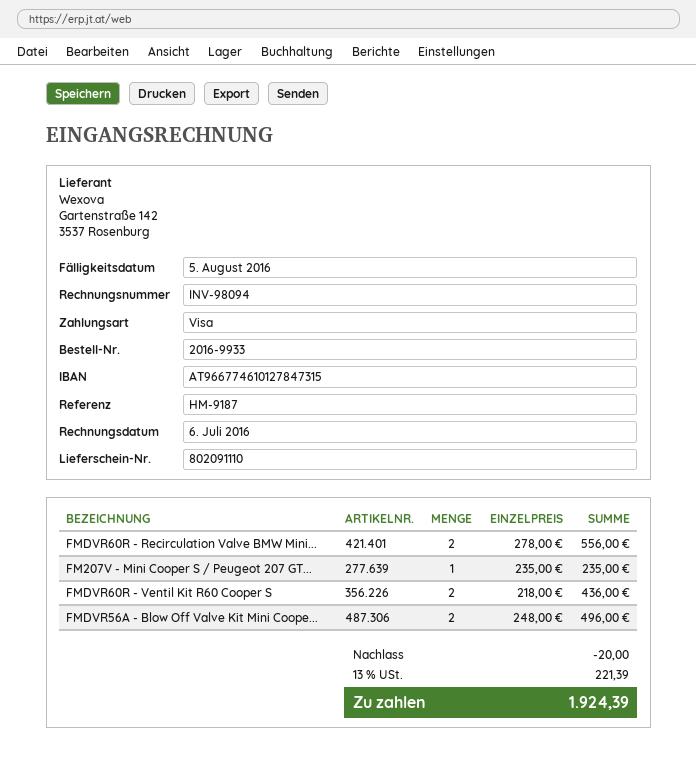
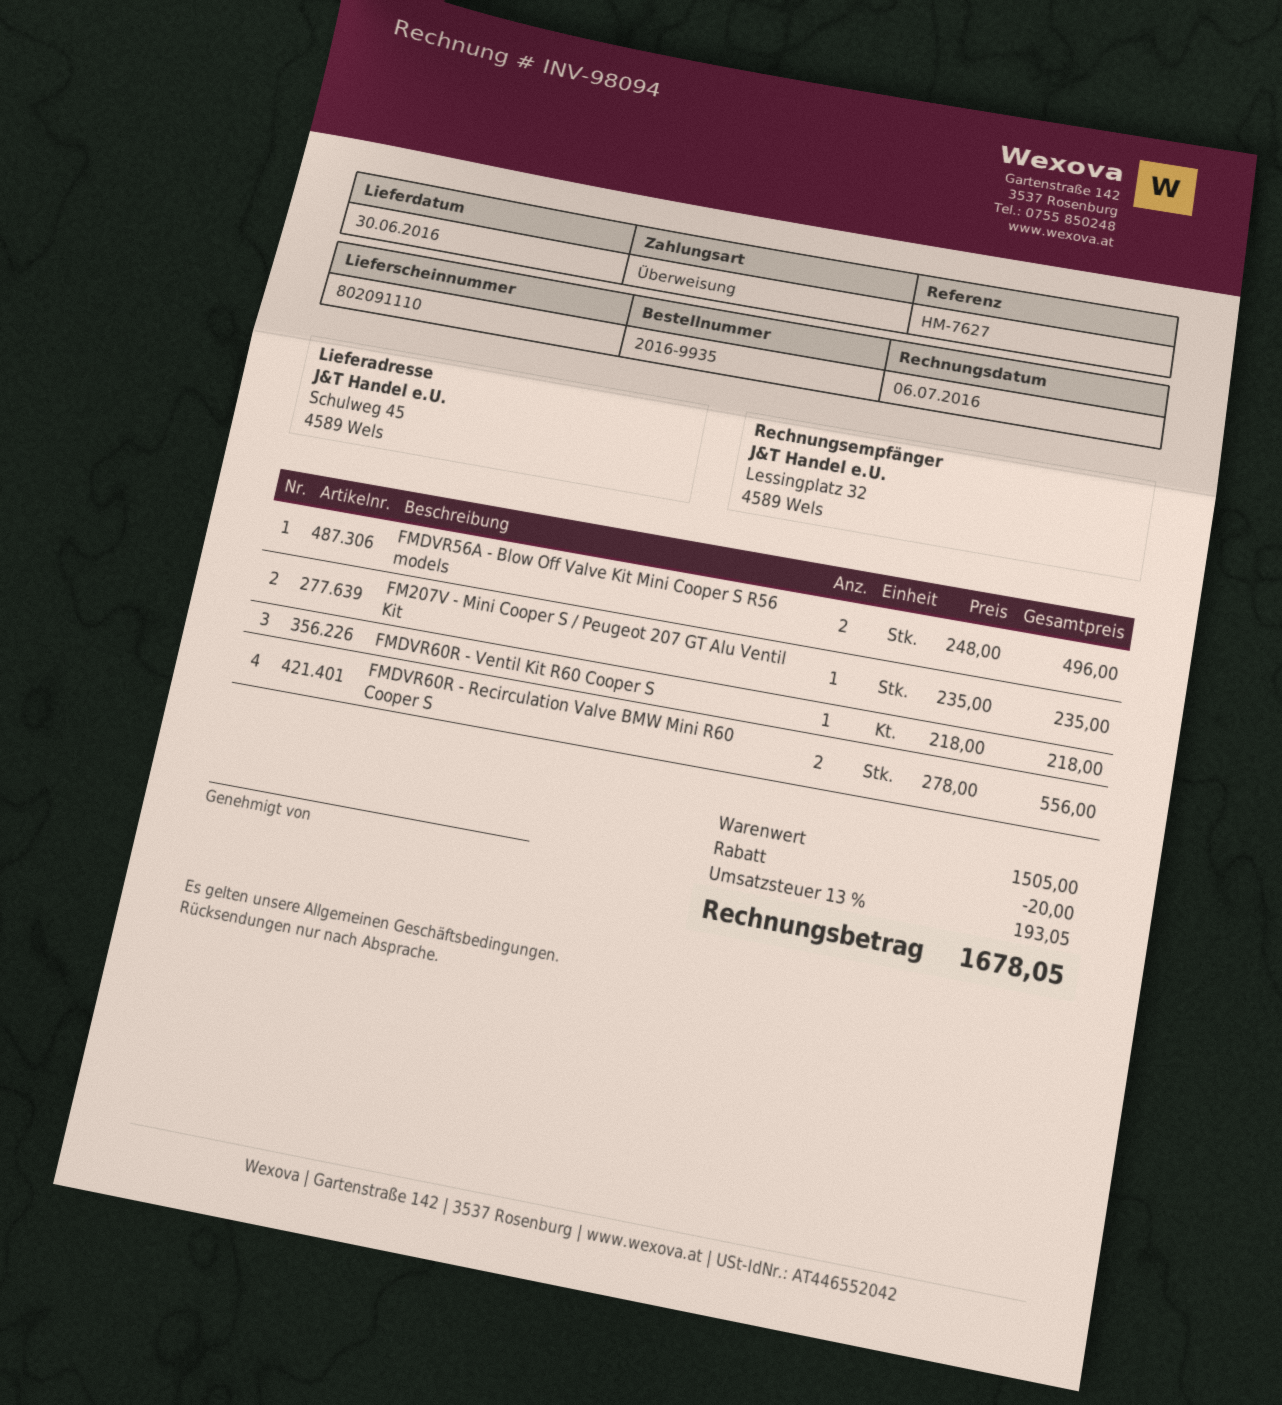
order number: 2016-9933 -> 2016-9935
reference: HM-9187 -> HM-7627
payment method: Visa -> bank transfer
FMDVR60R - Ventil Kit R60 Cooper S: 2 x 218.00 = 436.00 -> 1 x 218.00 = 218.00
tax: 13% = 221.39 -> 13% = 193.05
total: 1924.39 -> 1678.05

